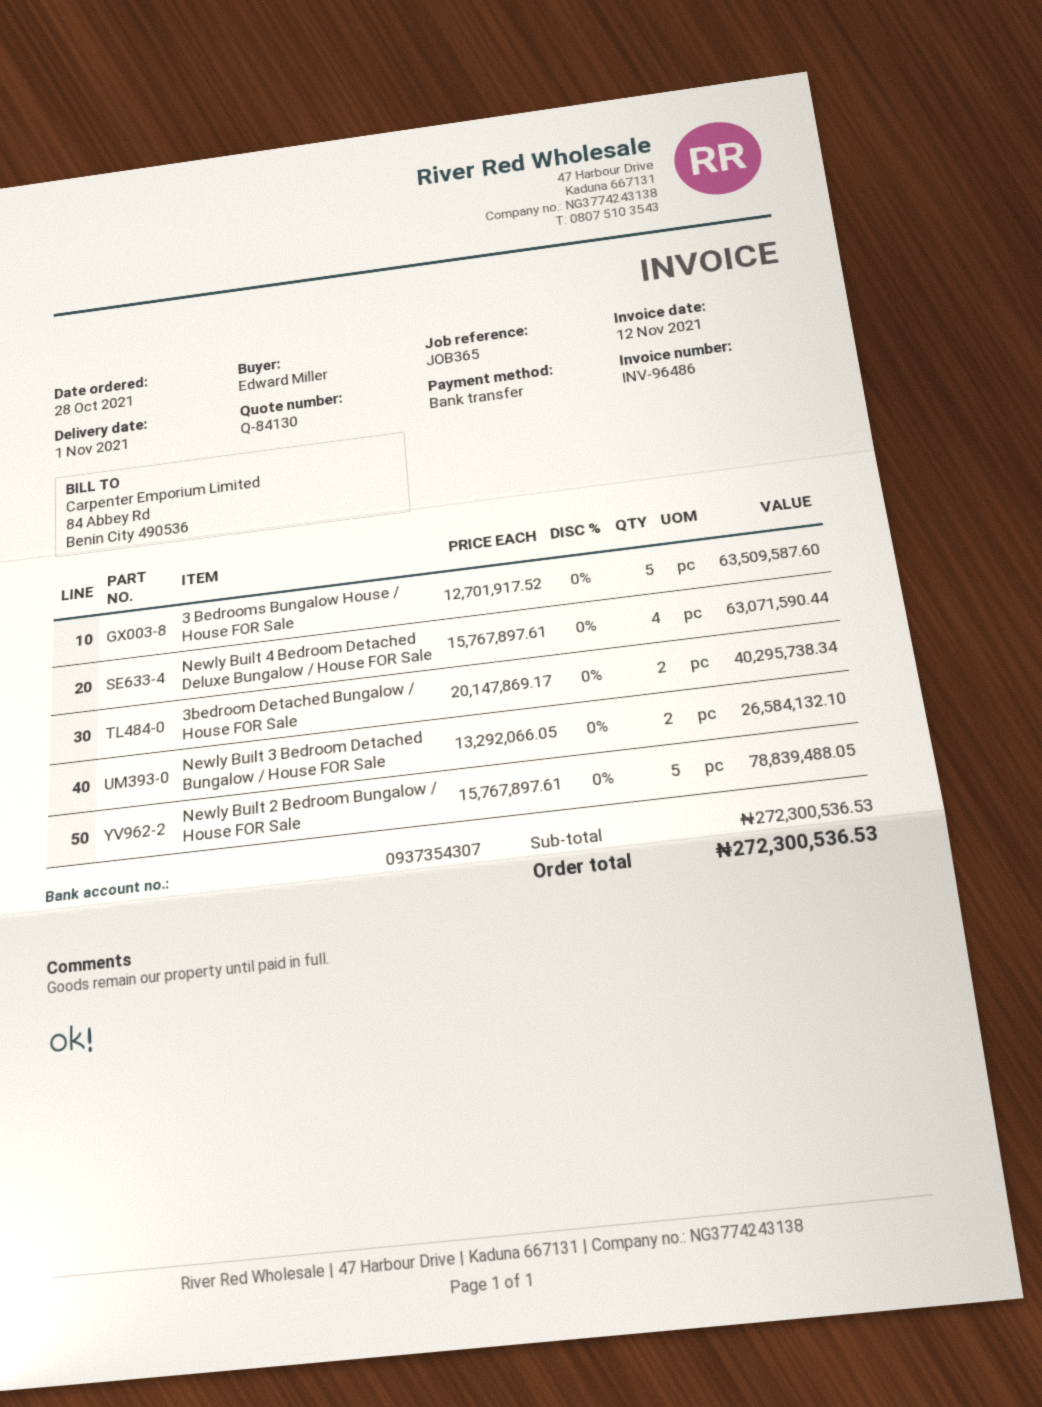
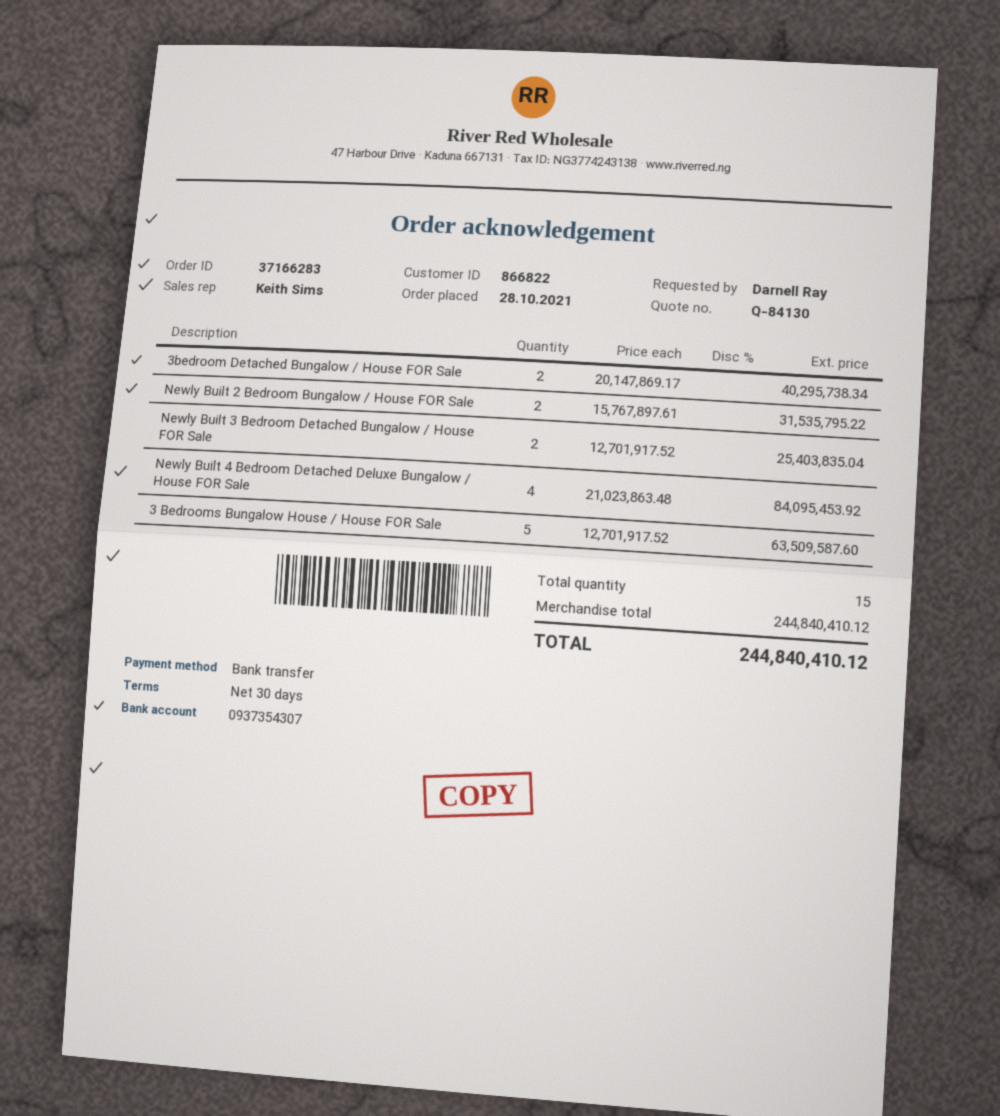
ordered by: Edward Miller -> Darnell Ray
Newly Built 4 Bedroom Detached Deluxe Bungalow / House FOR Sale: 4 x 15767897.61 = 63071590.44 -> 4 x 21023863.48 = 84095453.92
Newly Built 3 Bedroom Detached Bungalow / House FOR Sale: 2 x 13292066.05 = 26584132.10 -> 2 x 12701917.52 = 25403835.04
Newly Built 2 Bedroom Bungalow / House FOR Sale: 5 x 15767897.61 = 78839488.05 -> 2 x 15767897.61 = 31535795.22
subtotal: 272300536.53 -> 244840410.12
total: 272300536.53 -> 244840410.12

